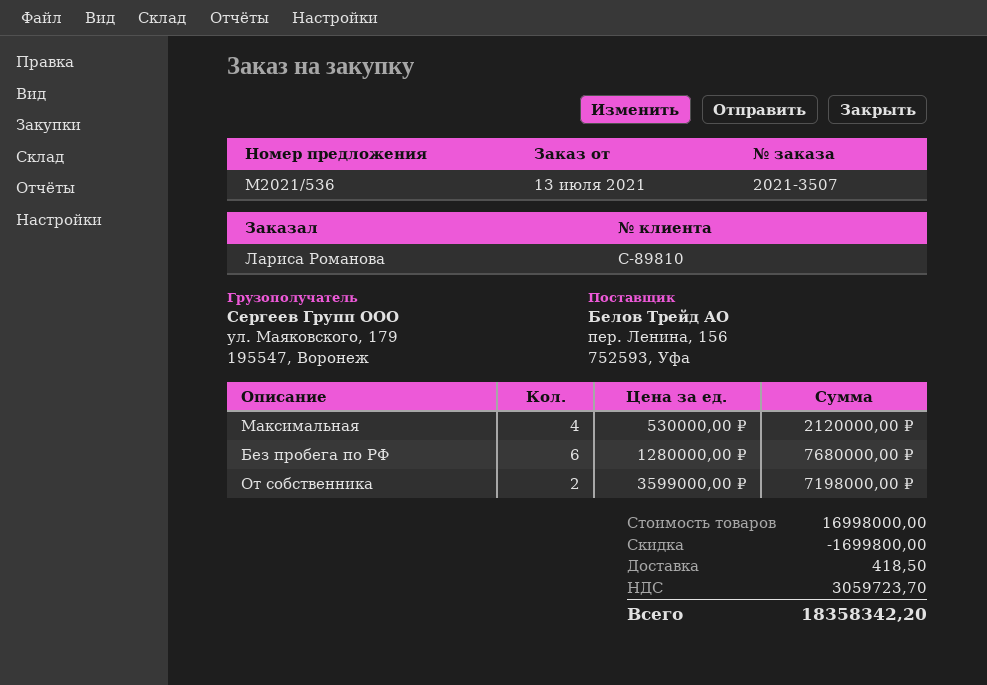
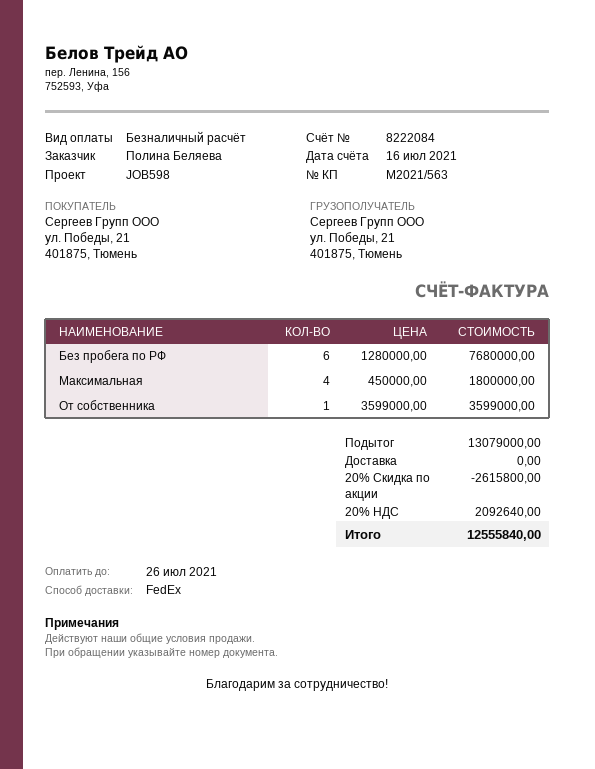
quote number: M2021/536 -> M2021/563
ordered by: Лариса Романова -> Полина Беляева
ship to: ул. Маяковского, 179, 195547, Воронеж -> ул. Победы, 21, 401875, Тюмень
Максимальная: 4 x 530000.00 = 2120000.00 -> 4 x 450000.00 = 1800000.00
От собственника: 2 x 3599000.00 = 7198000.00 -> 1 x 3599000.00 = 3599000.00
subtotal: 16998000.00 -> 13079000.00
discount: 1699800.00 -> 2615800.00
shipping: 418.50 -> 0.00
tax: 3059723.70 -> 2092640.00
total: 18358342.20 -> 12555840.00

